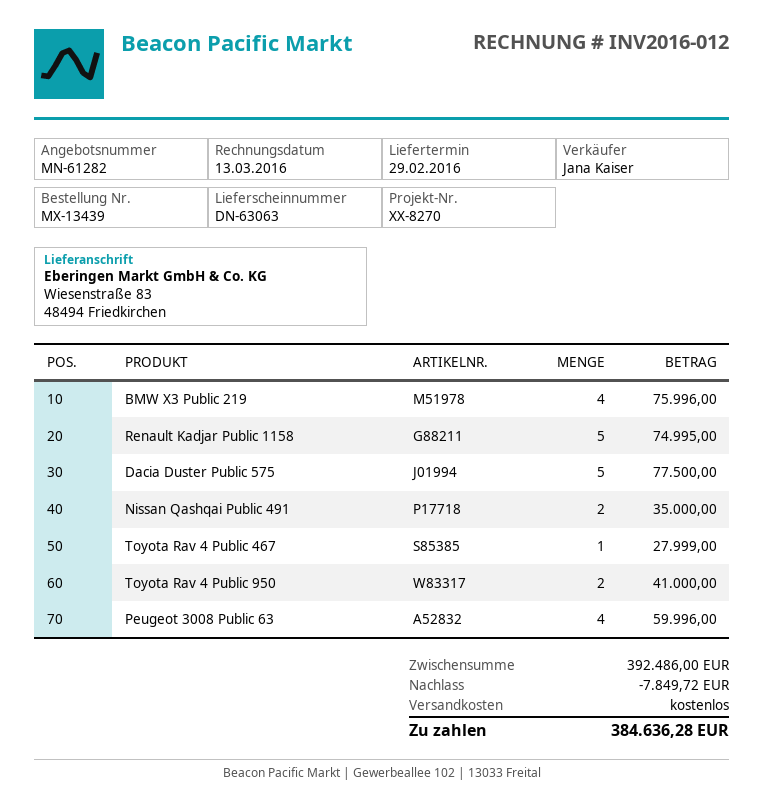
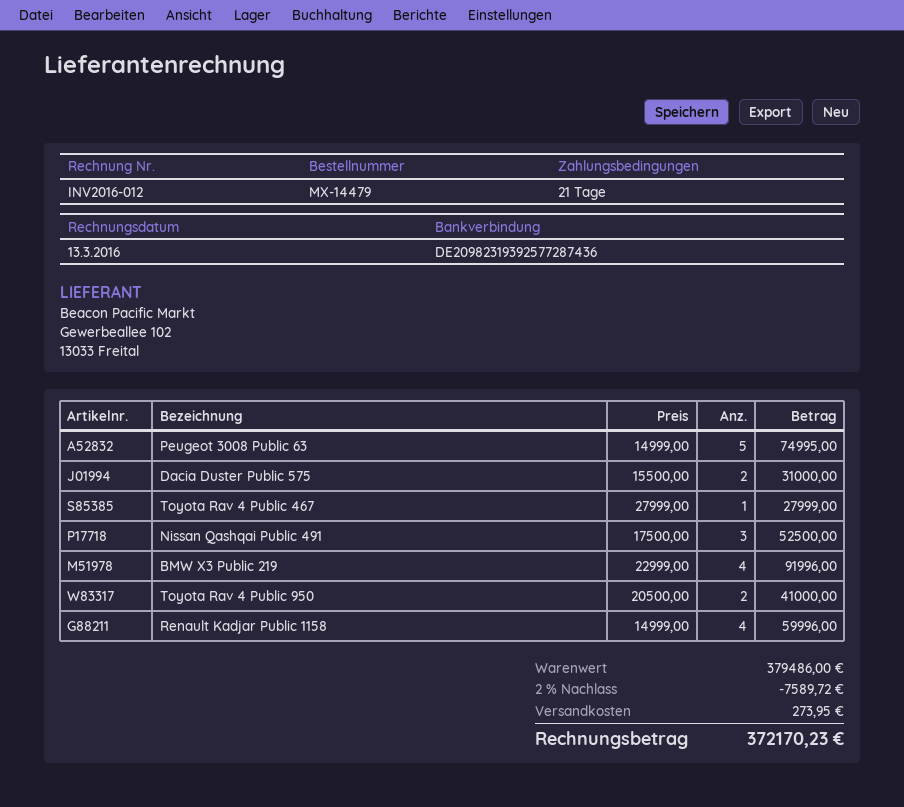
order number: MX-13439 -> MX-14479
BMW X3 Public 219: 4 for 75996.00 -> 4 for 91996.00
Renault Kadjar Public 1158: 5 for 74995.00 -> 4 for 59996.00
Dacia Duster Public 575: 5 for 77500.00 -> 2 for 31000.00
Nissan Qashqai Public 491: 2 for 35000.00 -> 3 for 52500.00
Peugeot 3008 Public 63: 4 for 59996.00 -> 5 for 74995.00
subtotal: 392486.00 -> 379486.00
discount: 7849.72 -> 7589.72
shipping: 0.00 -> 273.95
total: 384636.28 -> 372170.23

